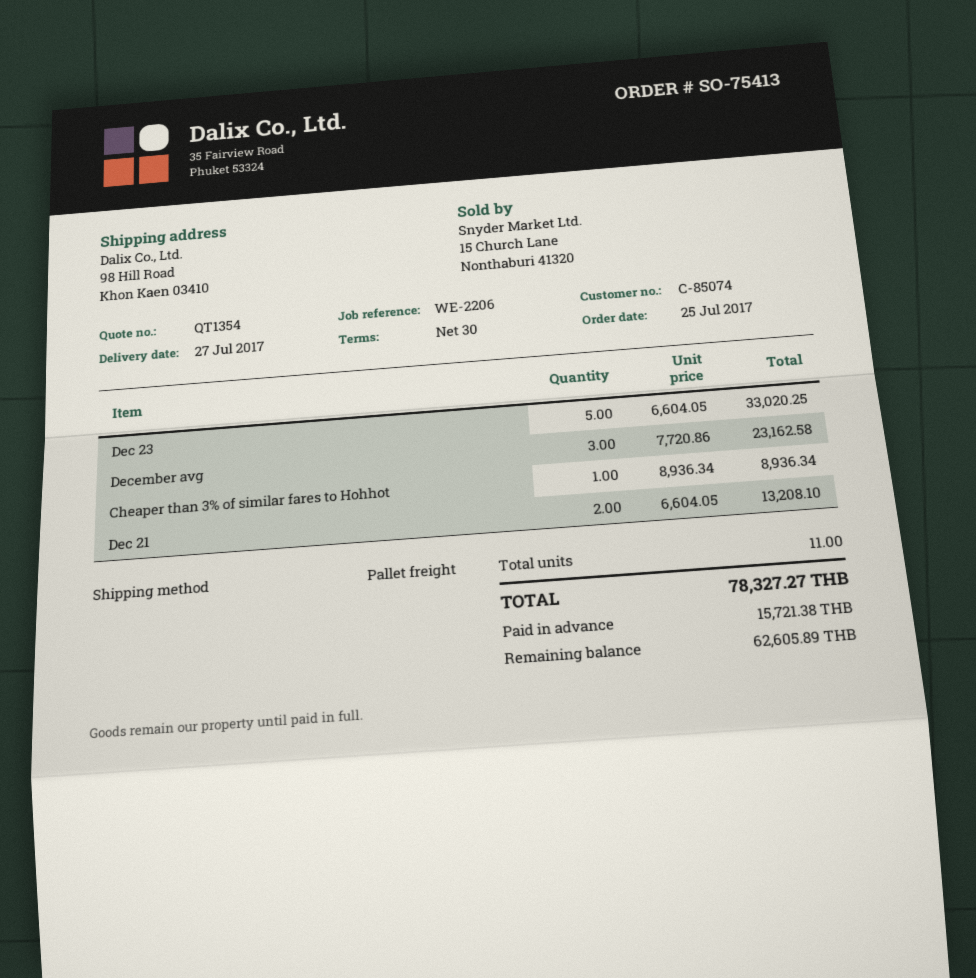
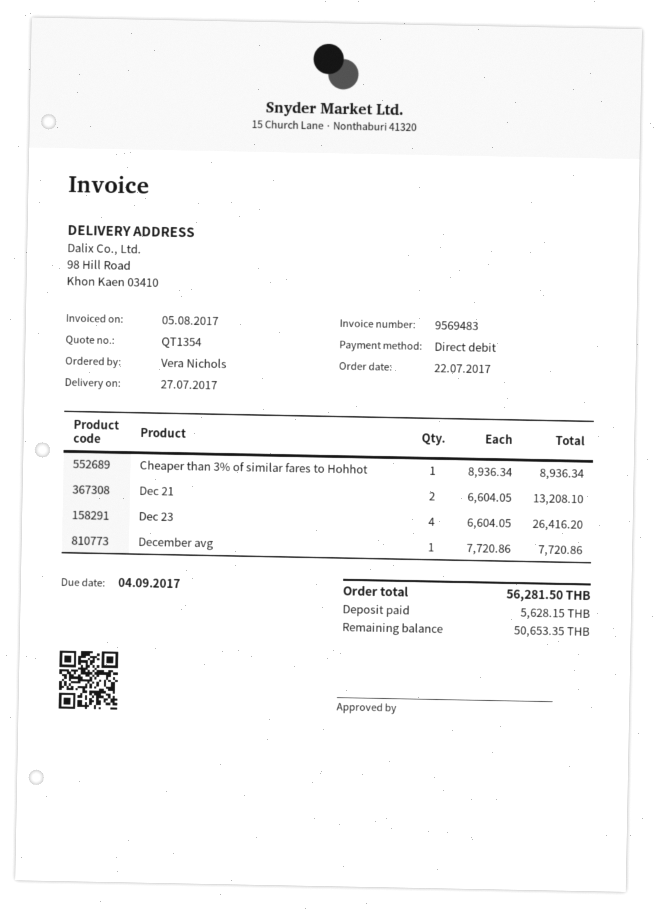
order date: 2017-07-25 -> 2017-07-22
Dec 23: 5 x 6604.05 = 33020.25 -> 4 x 6604.05 = 26416.20
December avg: 3 x 7720.86 = 23162.58 -> 1 x 7720.86 = 7720.86
total: 78327.27 -> 56281.50
deposit: 15721.38 -> 5628.15
balance: 62605.89 -> 50653.35

